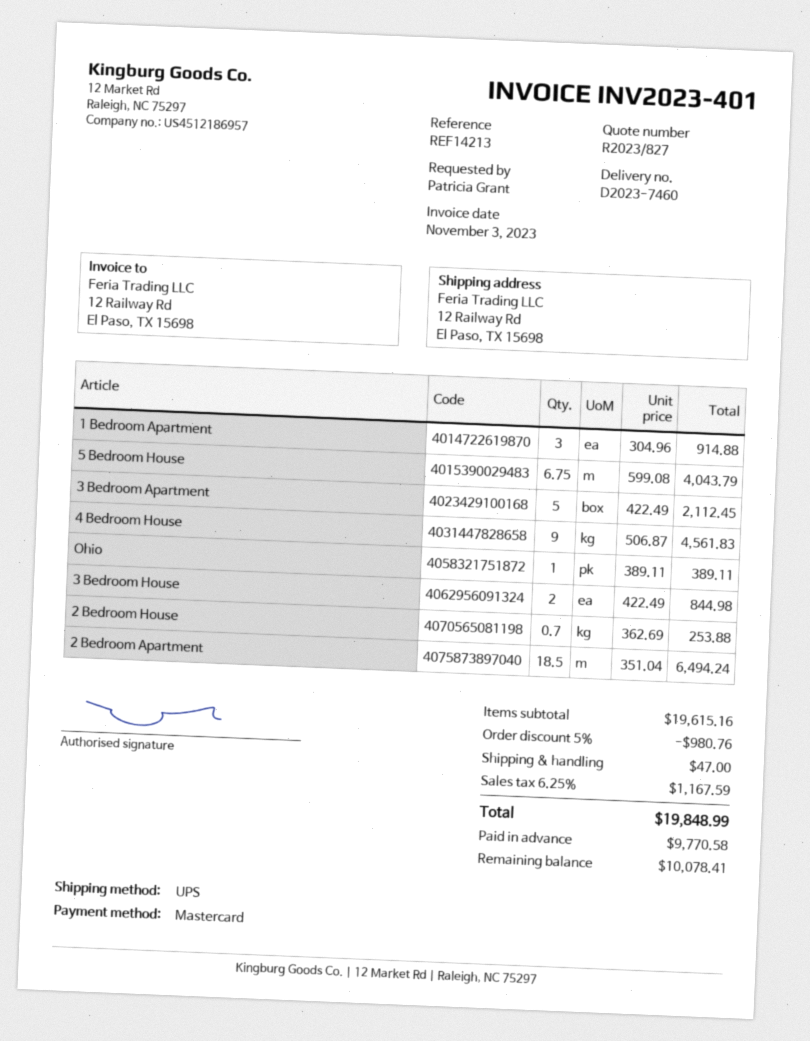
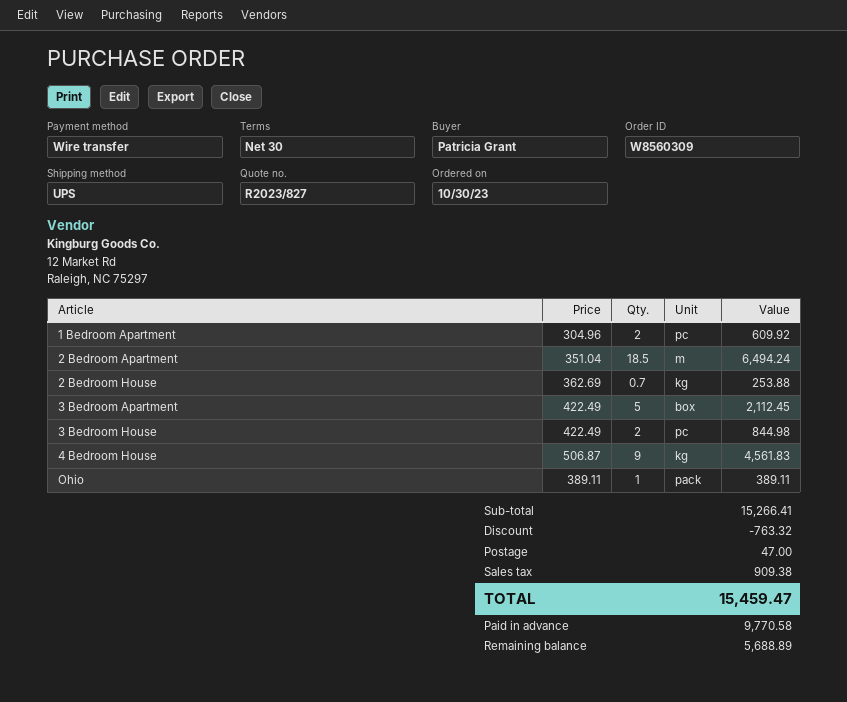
payment method: Mastercard -> bank transfer
1 Bedroom Apartment: 3 x 304.96 = 914.88 -> 2 x 304.96 = 609.92
5 Bedroom House: 6.75 x 599.08 = 4043.79 -> none
subtotal: 19615.16 -> 15266.41
discount: 980.76 -> 763.32
tax: 1167.59 -> 909.38
total: 19848.99 -> 15459.47
balance: 10078.41 -> 5688.89

